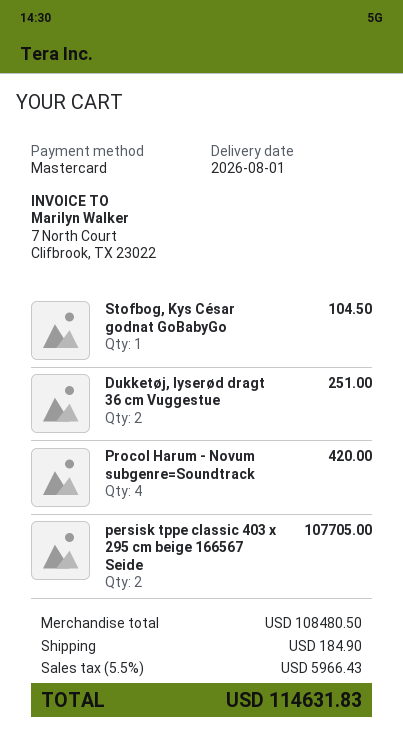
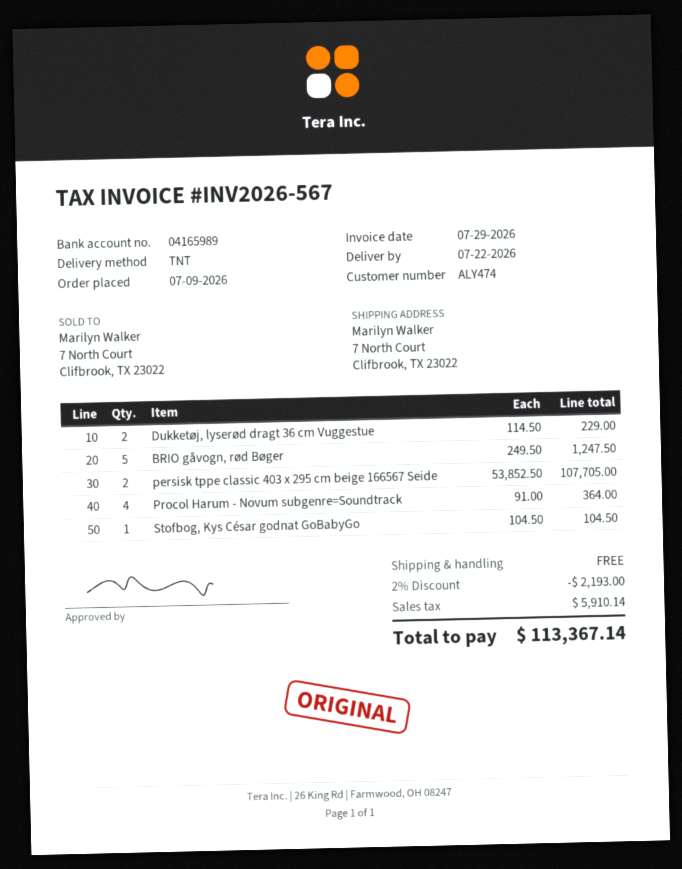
delivery date: 2026-08-01 -> 2026-07-22
Dukketøj, lyserød dragt 36 cm Vuggestue: 2 for 251.00 -> 2 for 229.00
Procol Harum - Novum subgenre=Soundtrack: 4 for 420.00 -> 4 for 364.00
BRIO gåvogn, rød Bøger: none -> 5 for 1247.50
discount: none -> 2% = 2193.00
shipping: 184.90 -> 0.00
tax: 5966.43 -> 5910.14
total: 114631.83 -> 113367.14

